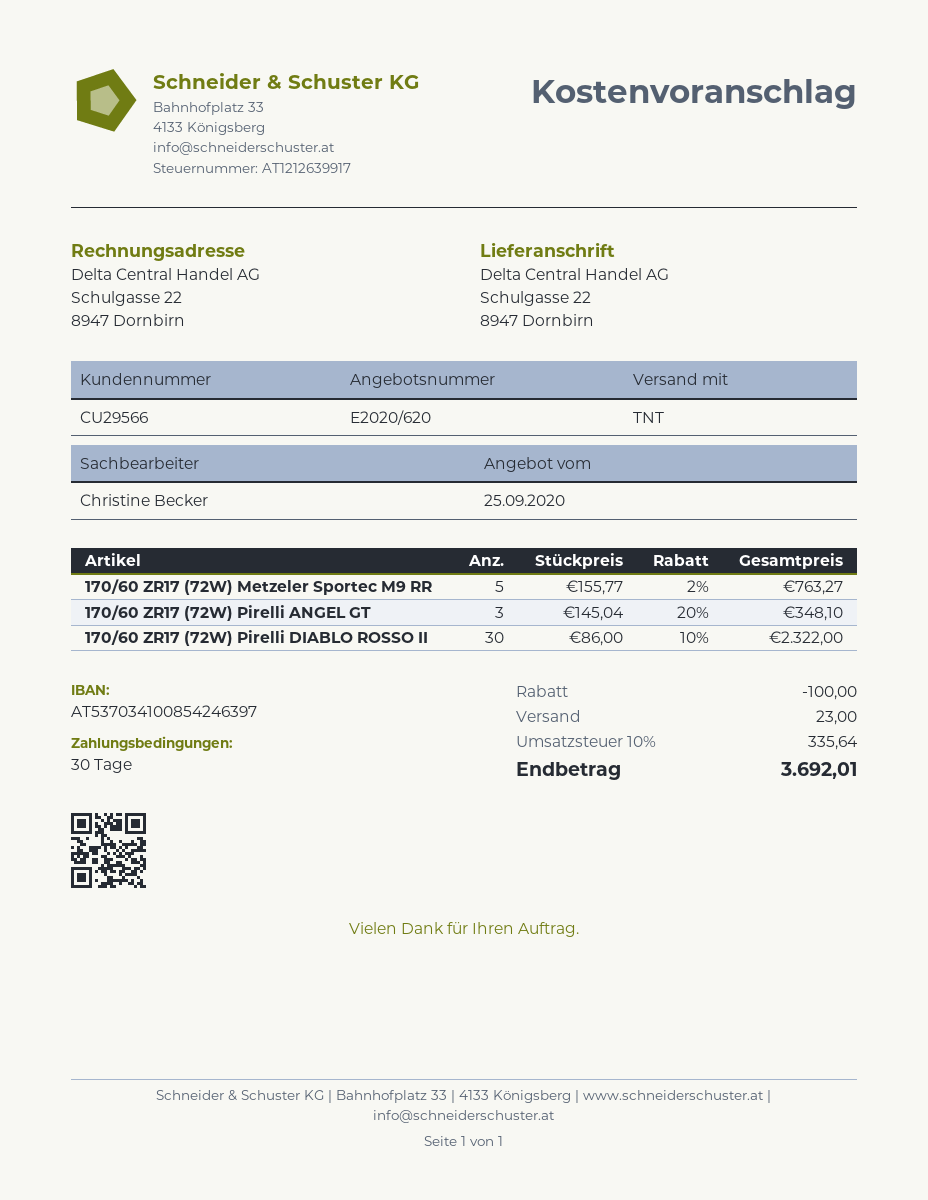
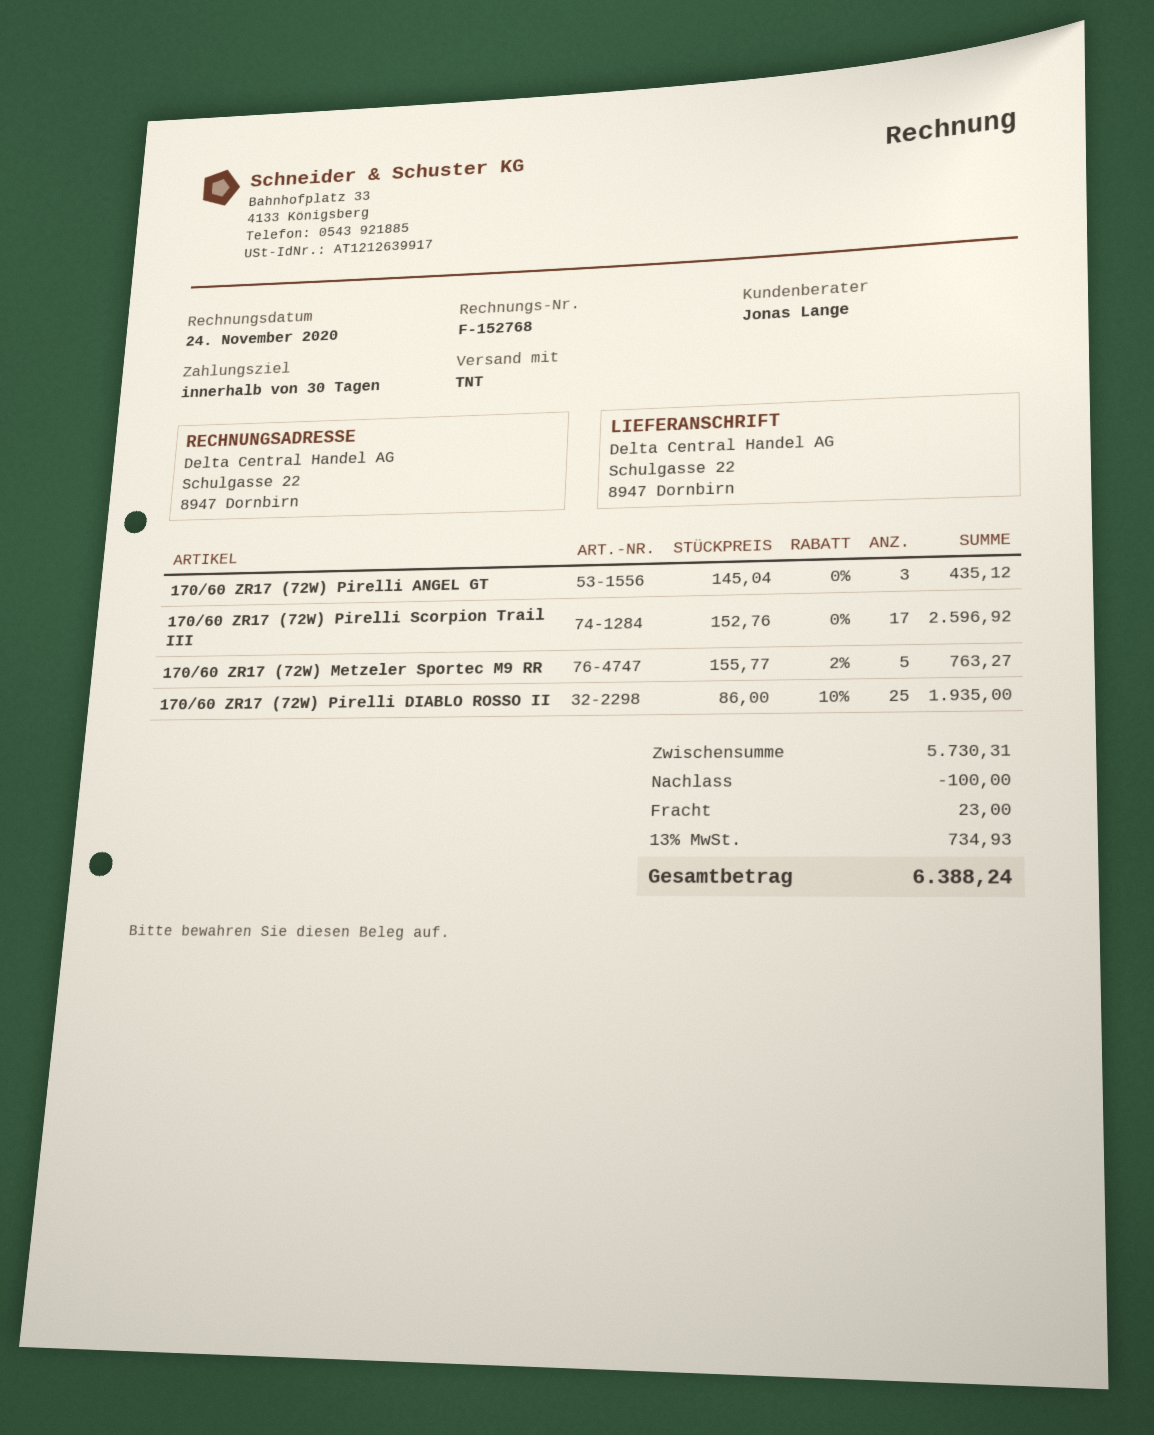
sales rep: Christine Becker -> Jonas Lange
170/60 ZR17 (72W) Pirelli ANGEL GT: 3 x 145.04 - 20% = 348.10 -> 3 x 145.04 = 435.12
170/60 ZR17 (72W) Pirelli DIABLO ROSSO II: 30 x 86.00 - 10% = 2322.00 -> 25 x 86.00 - 10% = 1935.00
170/60 ZR17 (72W) Pirelli Scorpion Trail III: none -> 17 x 152.76 = 2596.92
tax: 10% = 335.64 -> 13% = 734.93
total: 3692.01 -> 6388.24

